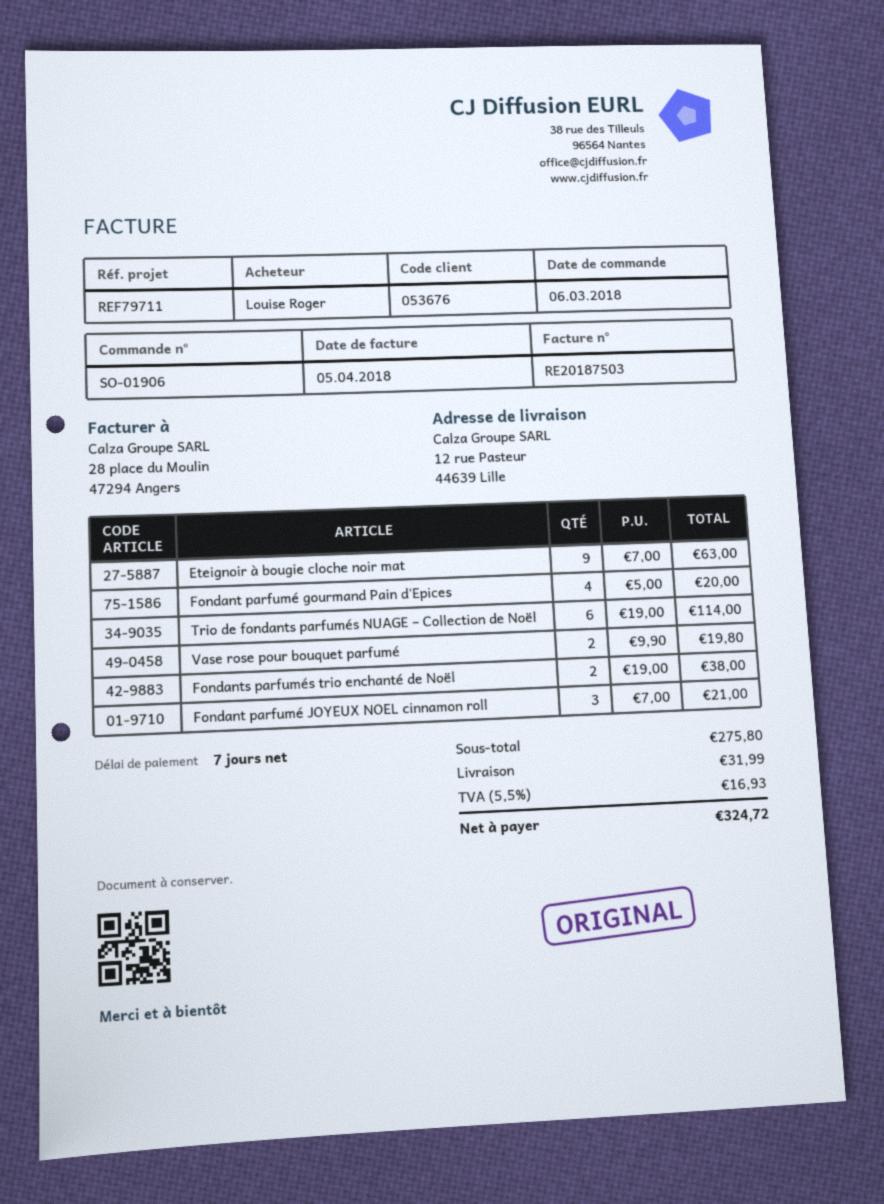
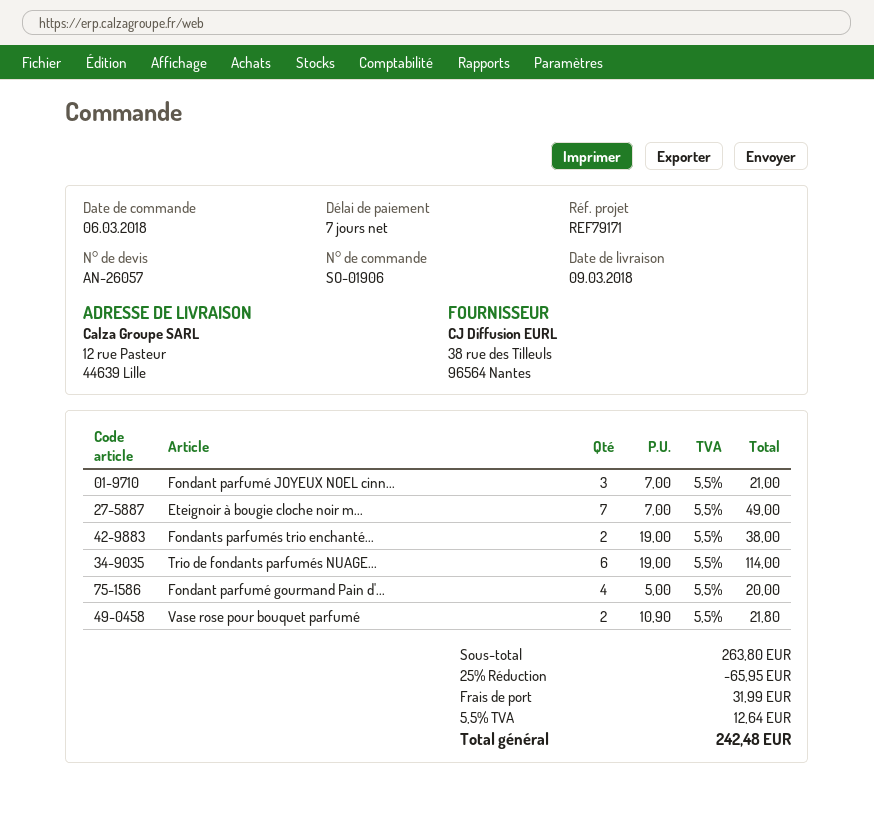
reference: REF79711 -> REF79171
Eteignoir à bougie cloche noir mat: 9 x 7.00 = 63.00 -> 7 x 7.00 = 49.00
Vase rose pour bouquet parfumé: 2 x 9.90 = 19.80 -> 2 x 10.90 = 21.80
subtotal: 275.80 -> 263.80
discount: none -> 25% = 65.95
tax: 5.5% = 16.93 -> 5.5% = 12.64
total: 324.72 -> 242.48

